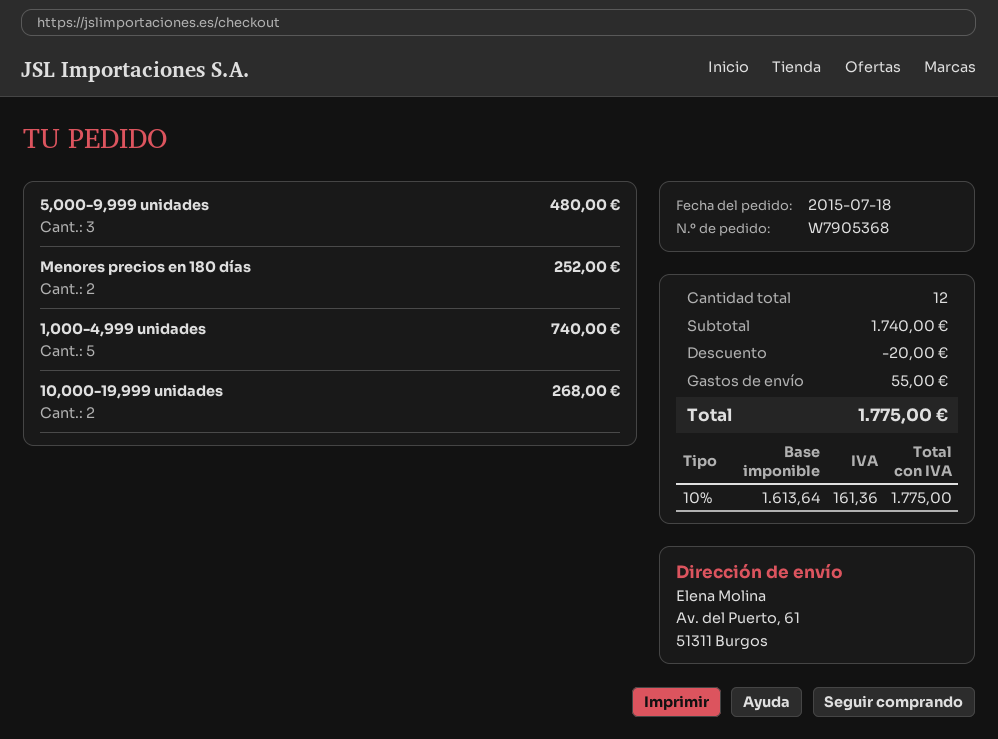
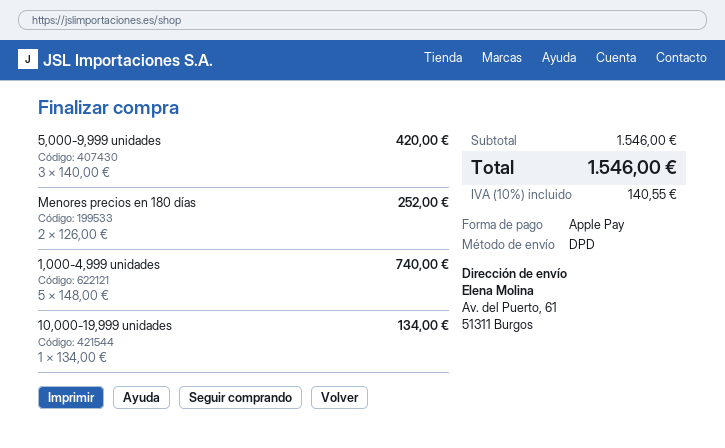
5,000-9,999 unidades: 3 for 480.00 -> 3 for 420.00
10,000-19,999 unidades: 2 for 268.00 -> 1 for 134.00
subtotal: 1740.00 -> 1546.00
discount: 20.00 -> none
shipping: 55.00 -> none
tax: 10% = 161.36 -> 10% = 140.55
total: 1775.00 -> 1546.00

